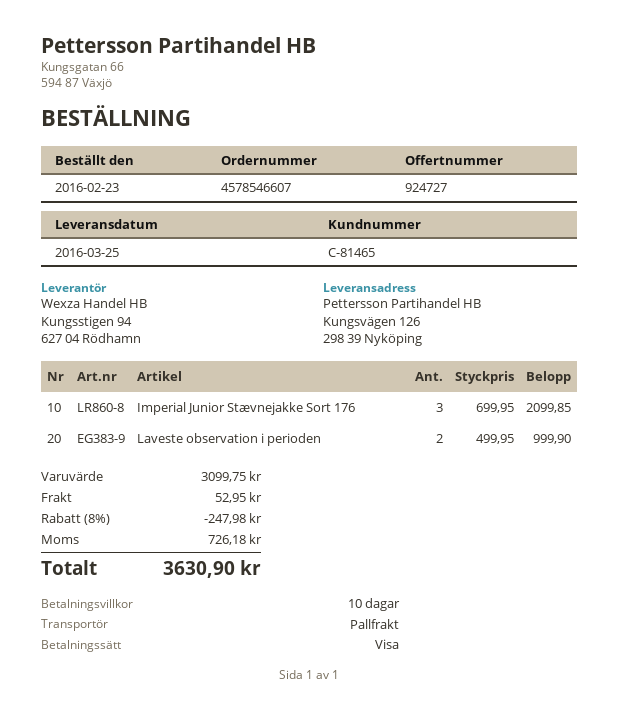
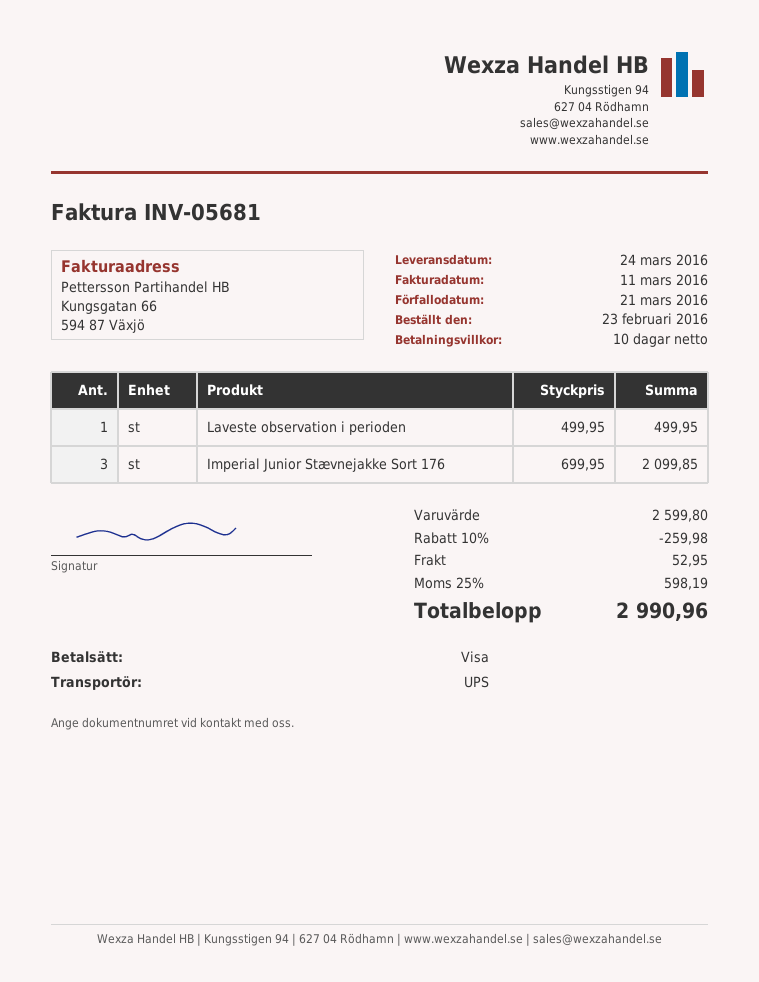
delivery date: 2016-03-25 -> 2016-03-24
shipping method: pallet freight -> UPS
Laveste observation i perioden: 2 x 499.95 = 999.90 -> 1 x 499.95 = 499.95
subtotal: 3099.75 -> 2599.80
discount: 8% = 247.98 -> 10% = 259.98
tax: 726.18 -> 598.19
total: 3630.90 -> 2990.96

